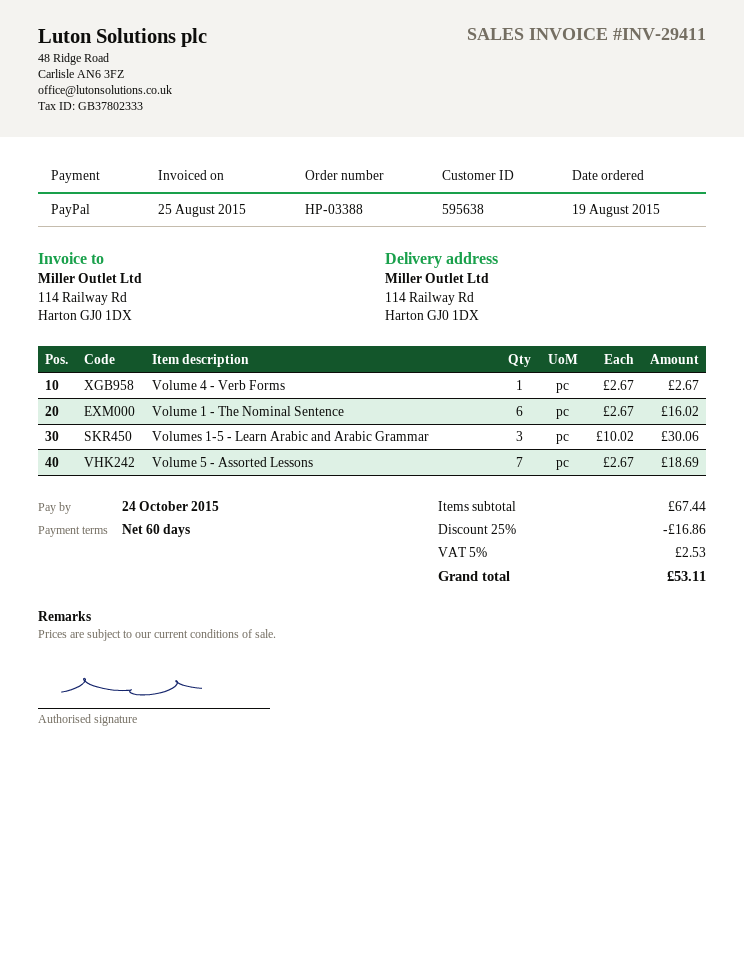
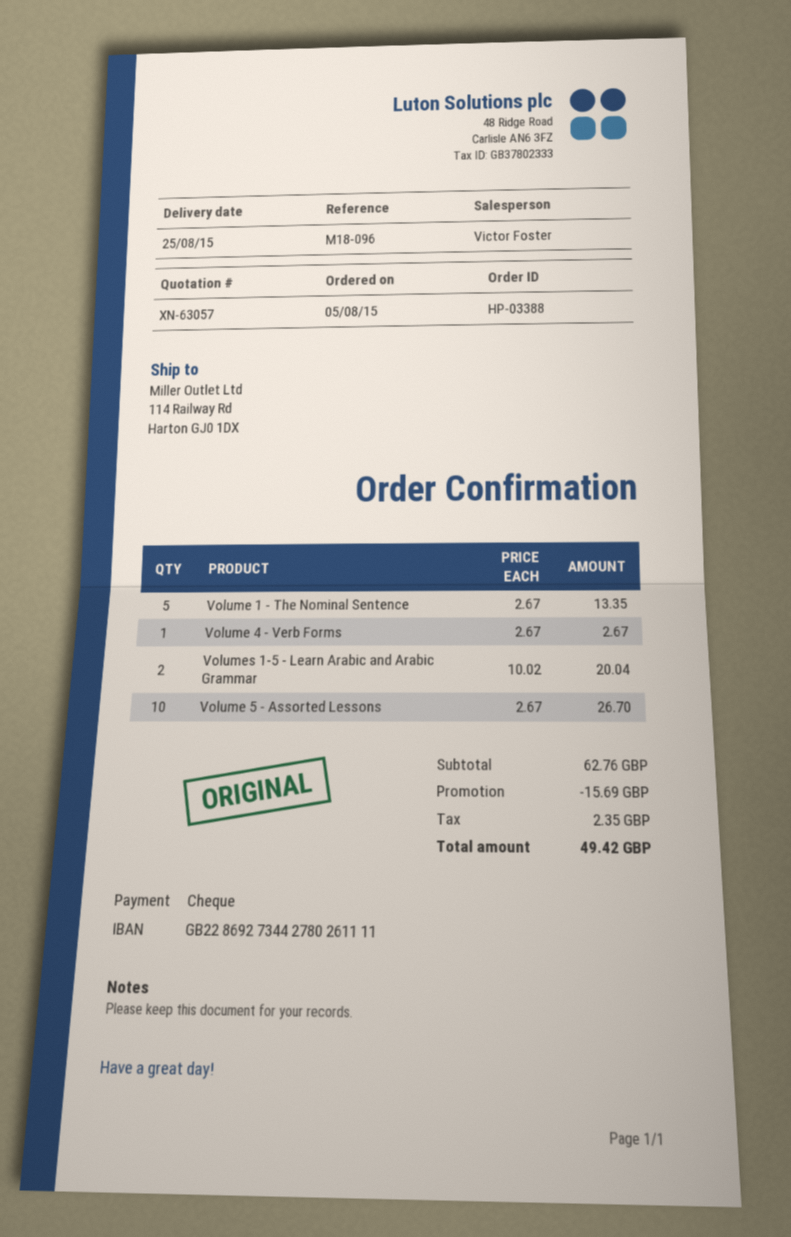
order date: 2015-08-19 -> 2015-08-05
payment method: PayPal -> cheque
Volume 1 - The Nominal Sentence: 6 x 2.67 = 16.02 -> 5 x 2.67 = 13.35
Volumes 1-5 - Learn Arabic and Arabic Grammar: 3 x 10.02 = 30.06 -> 2 x 10.02 = 20.04
Volume 5 - Assorted Lessons: 7 x 2.67 = 18.69 -> 10 x 2.67 = 26.70
subtotal: 67.44 -> 62.76
discount: 16.86 -> 15.69
tax: 2.53 -> 2.35
total: 53.11 -> 49.42

